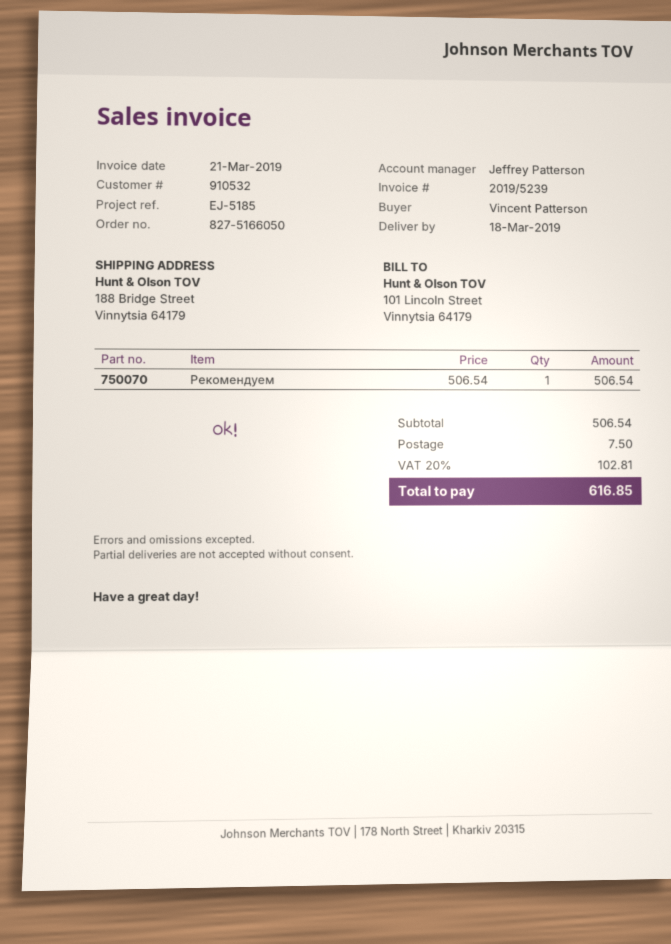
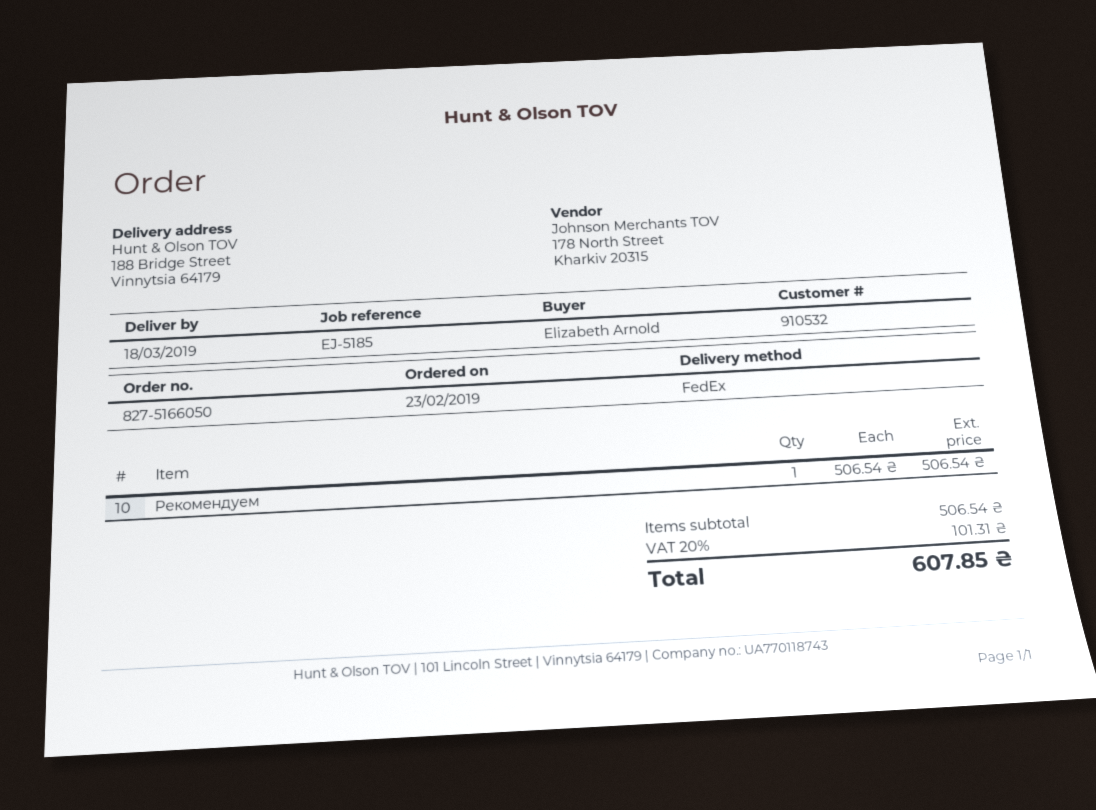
ordered by: Vincent Patterson -> Elizabeth Arnold
shipping: 7.50 -> none
tax: 20% = 102.81 -> 20% = 101.31
total: 616.85 -> 607.85

